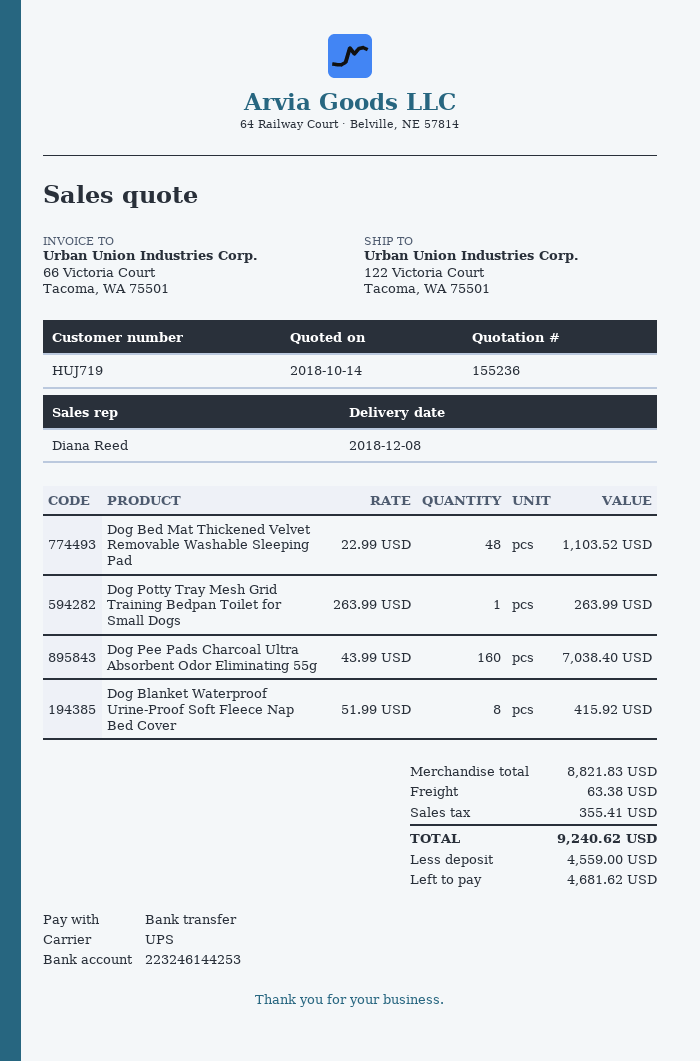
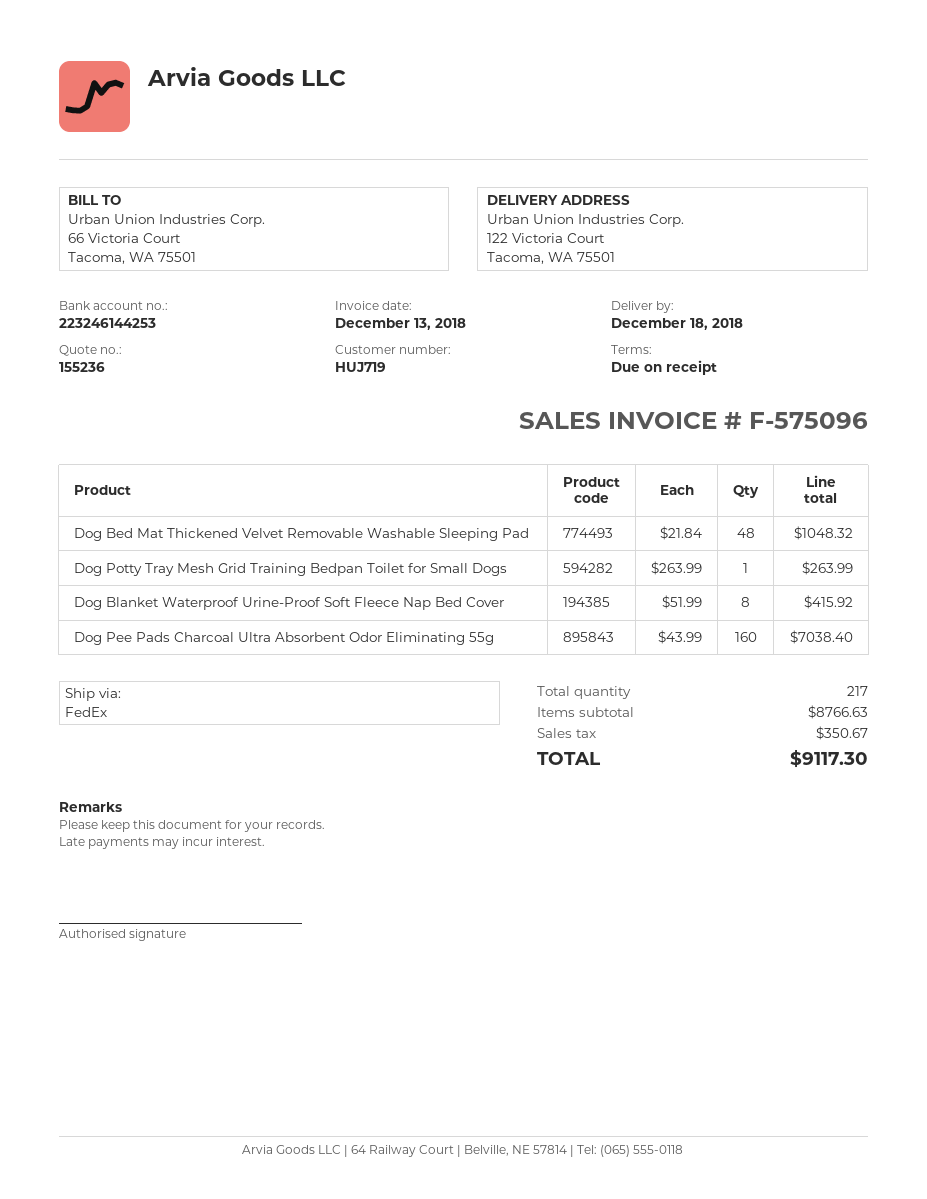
delivery date: 2018-12-08 -> 2018-12-18
shipping method: UPS -> FedEx
Dog Bed Mat Thickened Velvet Removable Washable Sleeping Pad: 48 x 22.99 = 1103.52 -> 48 x 21.84 = 1048.32
subtotal: 8821.83 -> 8766.63
shipping: 63.38 -> none
tax: 355.41 -> 350.67
total: 9240.62 -> 9117.30

